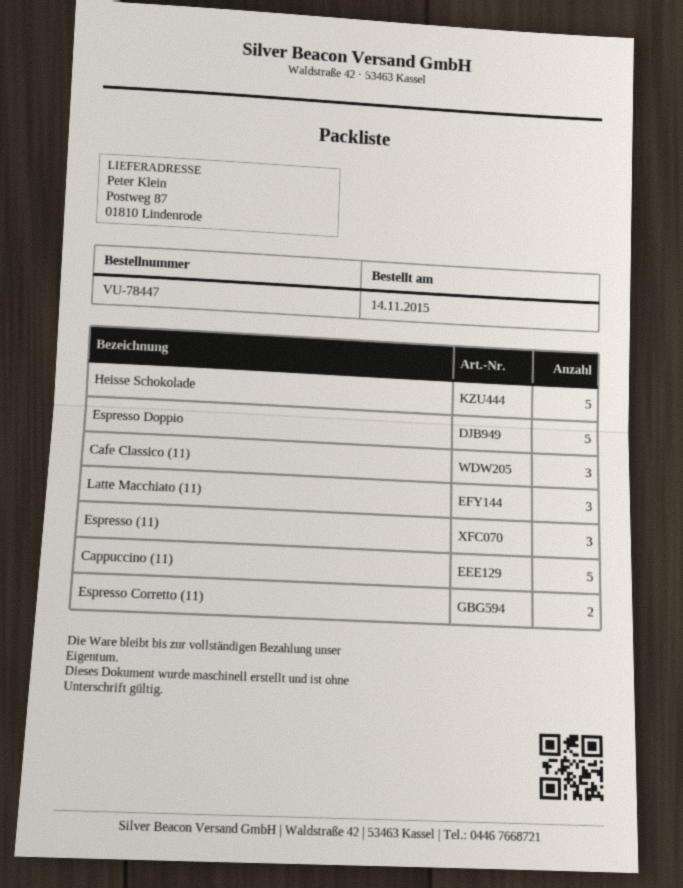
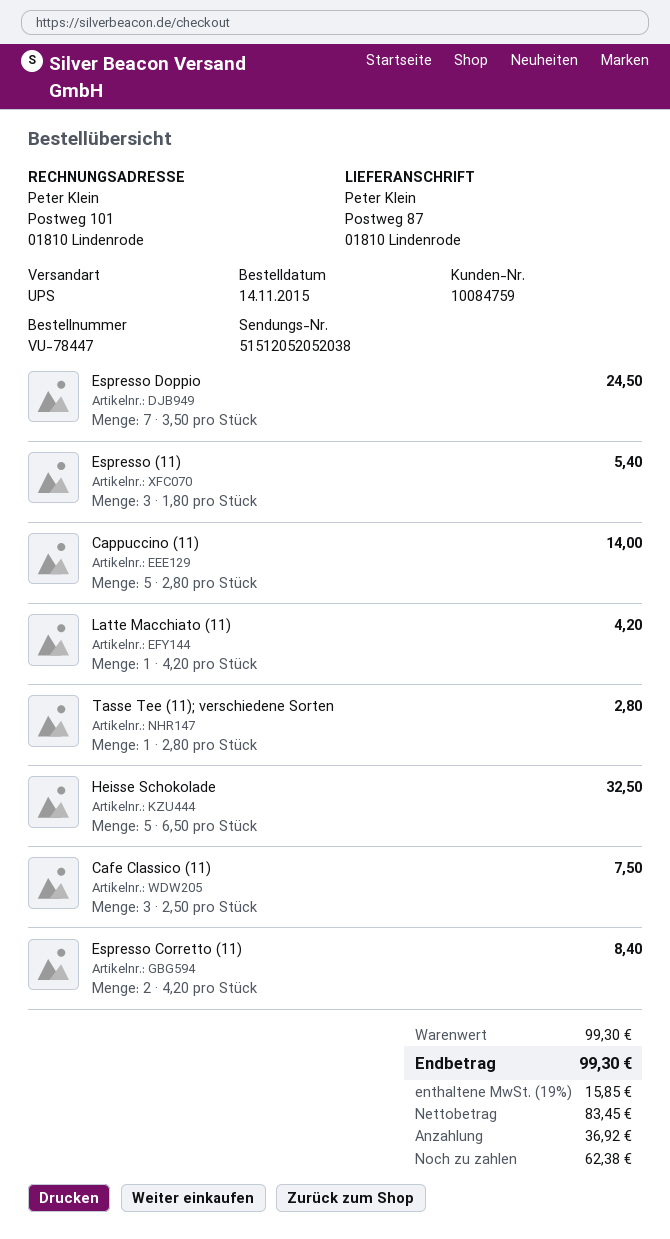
Espresso Doppio: 5 -> 7
Latte Macchiato (11): 3 -> 1
Tasse Tee (11); verschiedene Sorten: none -> 1

